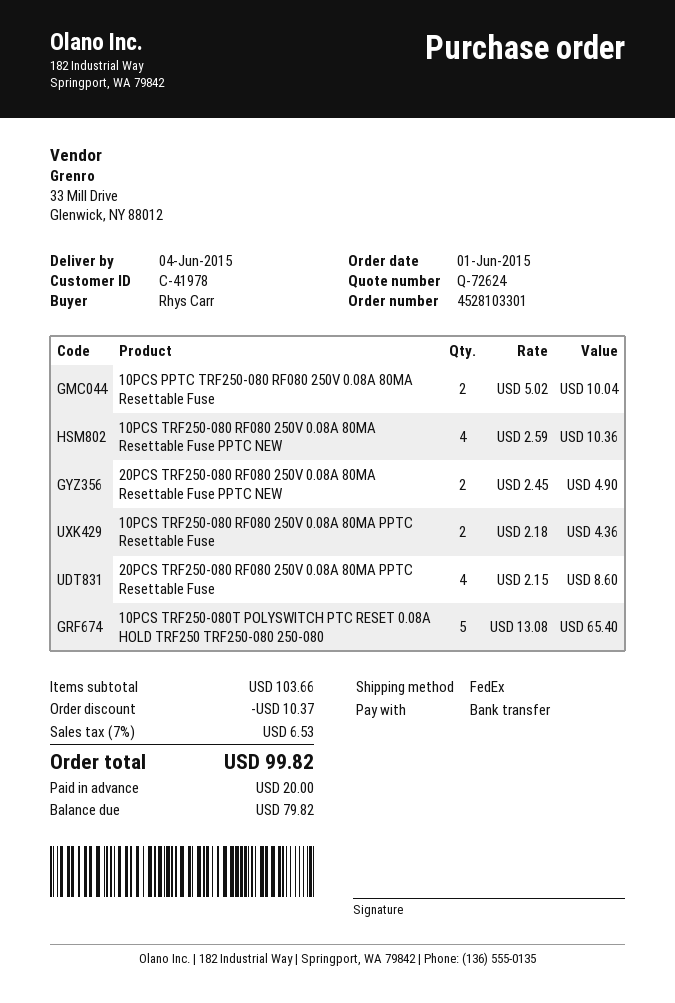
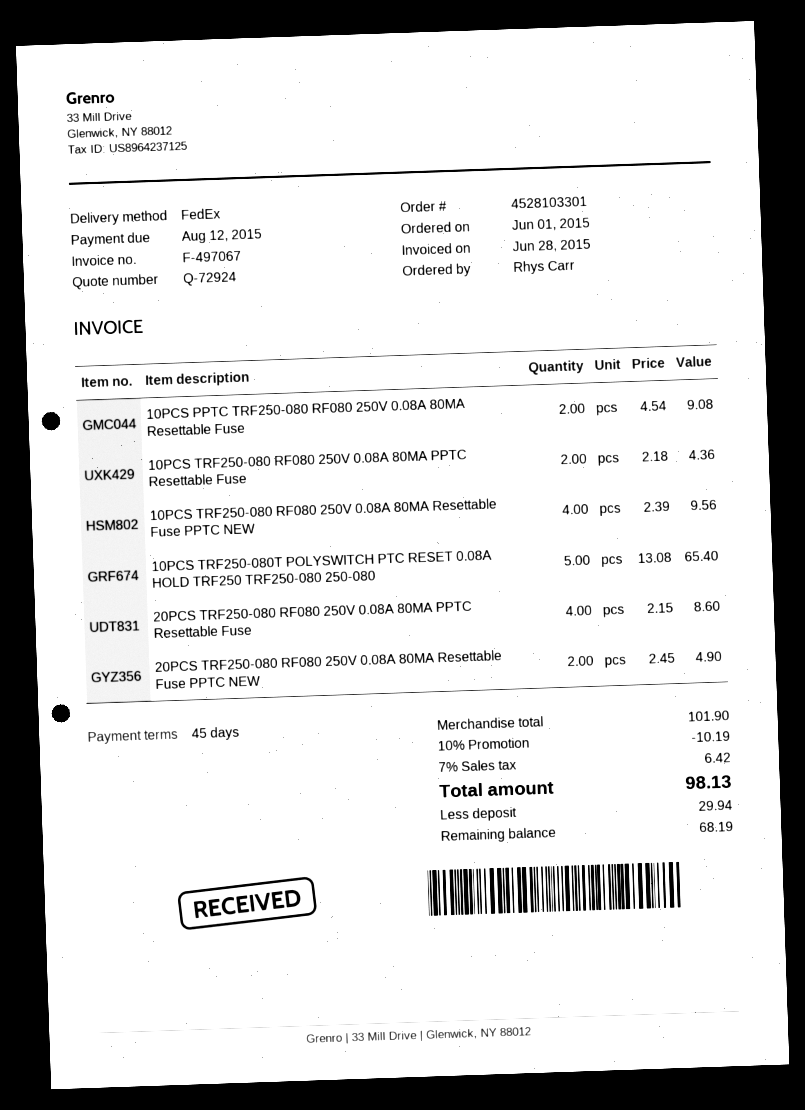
quote number: Q-72624 -> Q-72924
10PCS PPTC TRF250-080 RF080 250V 0.08A 80MA Resettable Fuse: 2 x 5.02 = 10.04 -> 2 x 4.54 = 9.08
10PCS TRF250-080 RF080 250V 0.08A 80MA Resettable Fuse PPTC NEW: 4 x 2.59 = 10.36 -> 4 x 2.39 = 9.56
subtotal: 103.66 -> 101.90
discount: 10.37 -> 10.19
tax: 7% = 6.53 -> 7% = 6.42
total: 99.82 -> 98.13
deposit: 20.00 -> 29.94
balance: 79.82 -> 68.19

